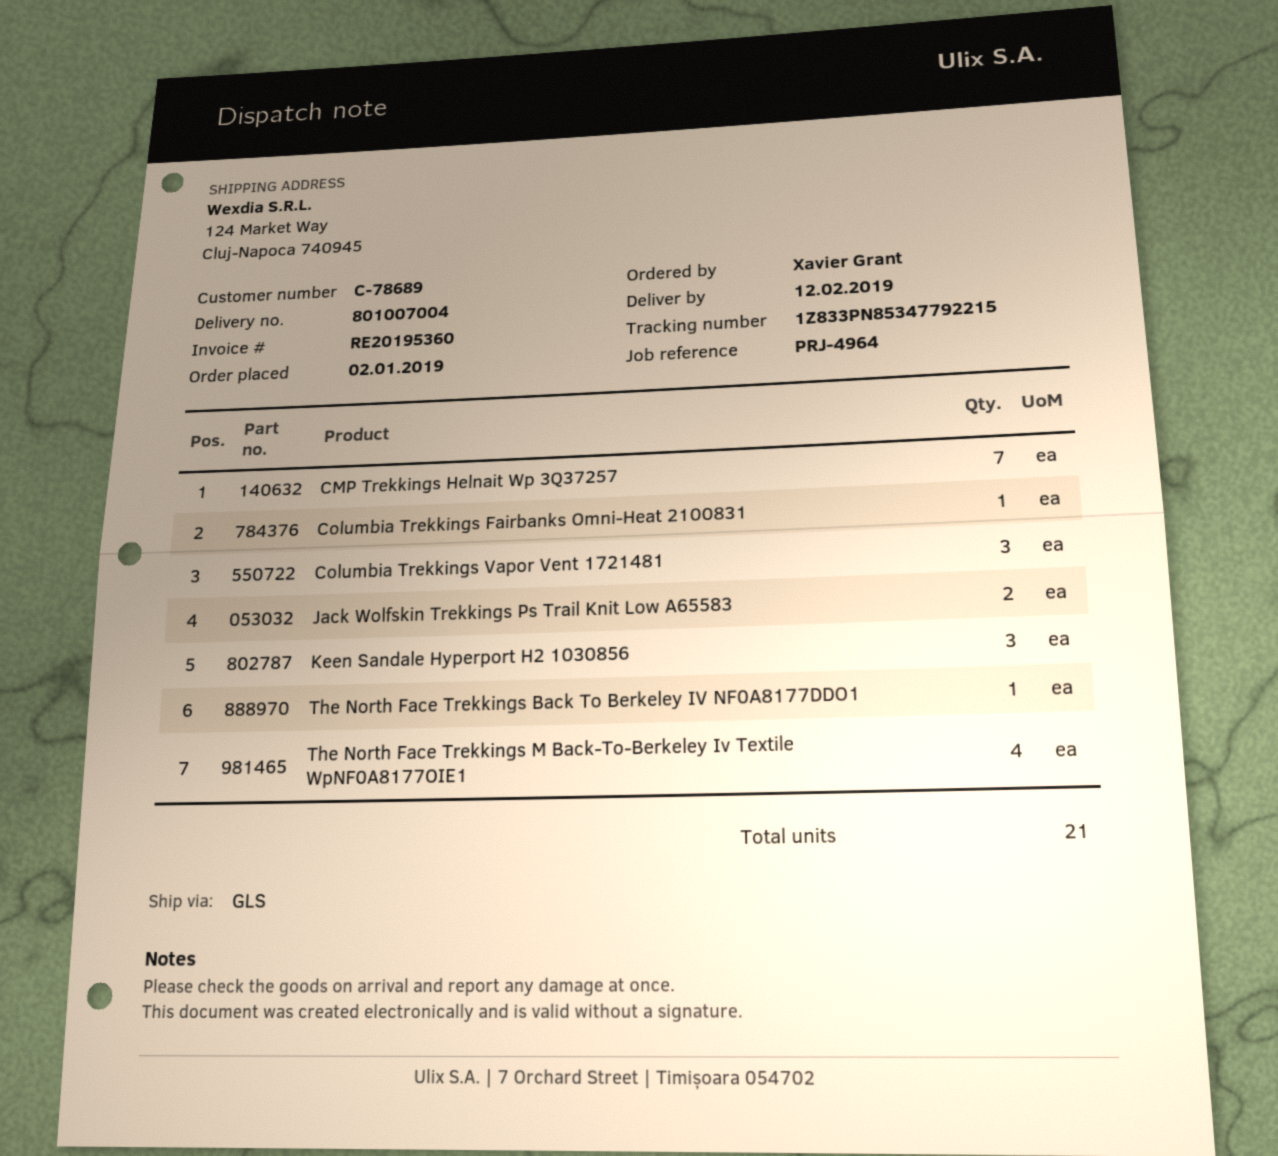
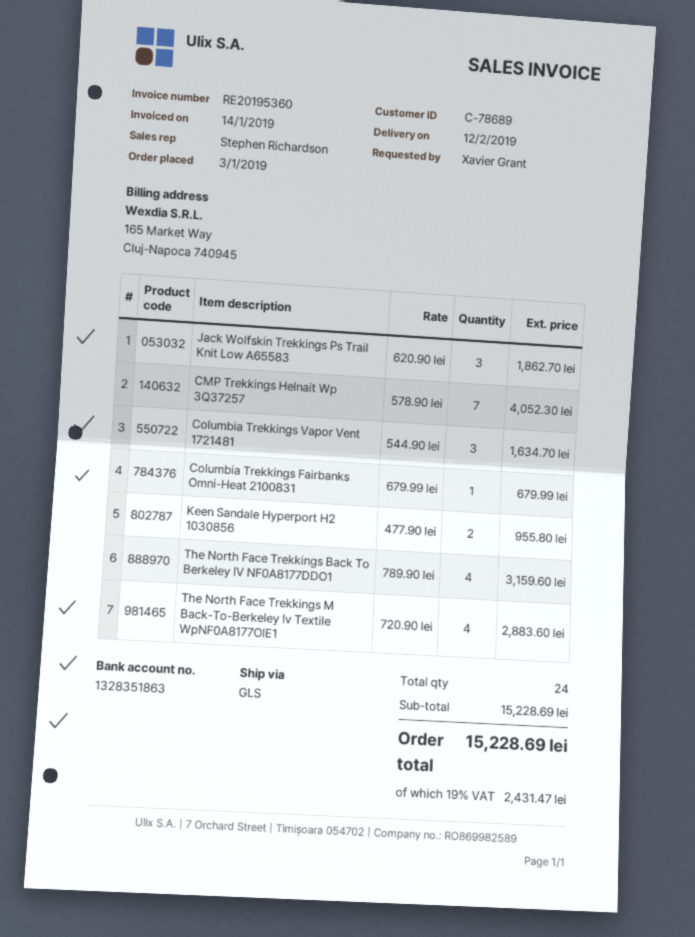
order date: 2019-01-02 -> 2019-01-03
Jack Wolfskin Trekkings Ps Trail Knit Low A65583: 2 -> 3
Keen Sandale Hyperport H2 1030856: 3 -> 2
The North Face Trekkings Back To Berkeley IV NF0A8177DDO1: 1 -> 4
total quantity: 21 -> 24

